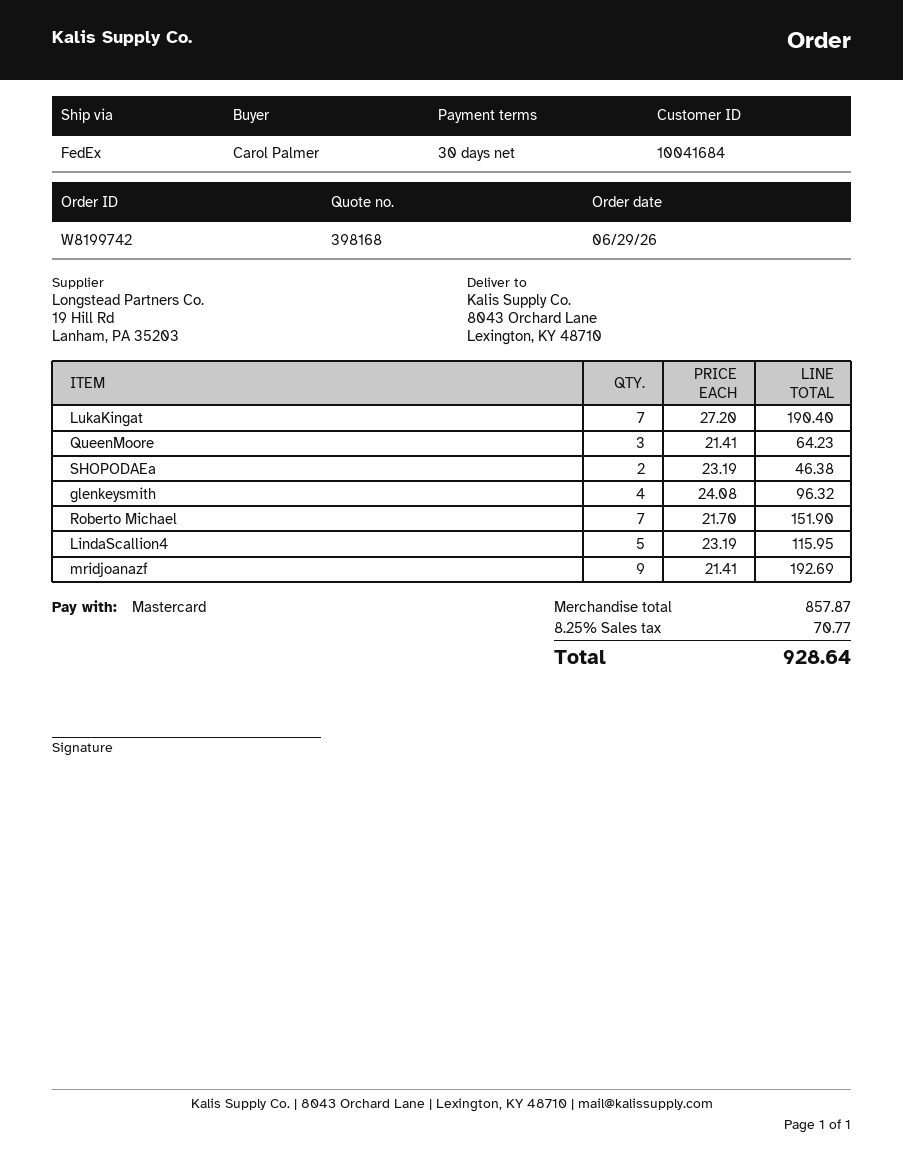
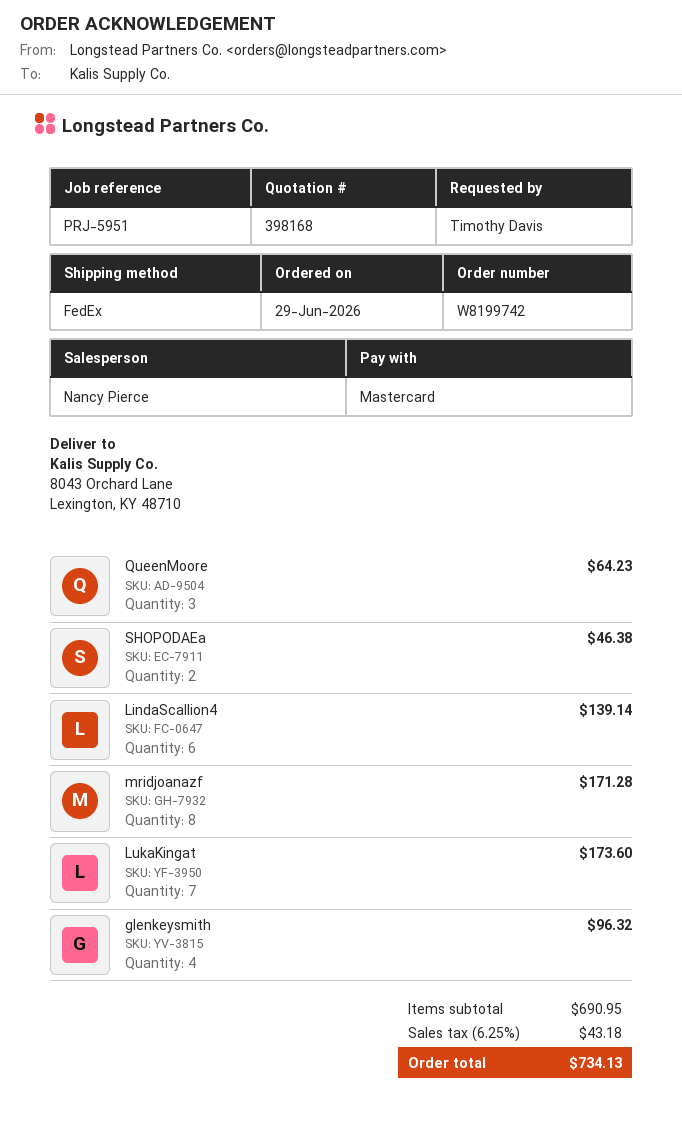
ordered by: Carol Palmer -> Timothy Davis
LukaKingat: 7 for 190.40 -> 7 for 173.60
Roberto Michael: 7 for 151.90 -> none
LindaScallion4: 5 for 115.95 -> 6 for 139.14
mridjoanazf: 9 for 192.69 -> 8 for 171.28
subtotal: 857.87 -> 690.95
tax: 8.25% = 70.77 -> 6.25% = 43.18
total: 928.64 -> 734.13

